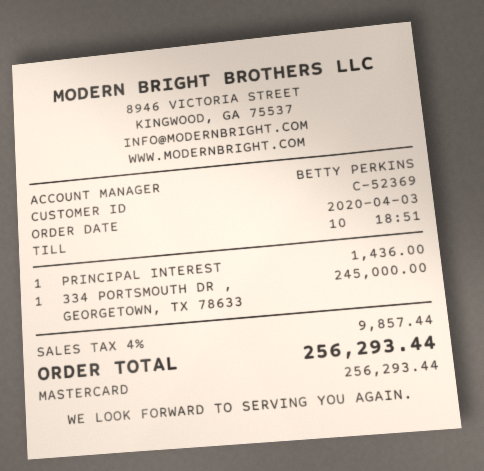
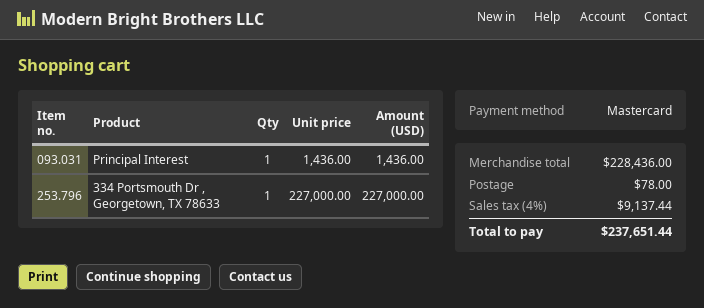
334 PORTSMOUTH DR , GEORGETOWN, TX 78633: 1 for 245000.00 -> 1 for 227000.00
shipping: none -> 78.00
tax: 4% = 9857.44 -> 4% = 9137.44
total: 256293.44 -> 237651.44

